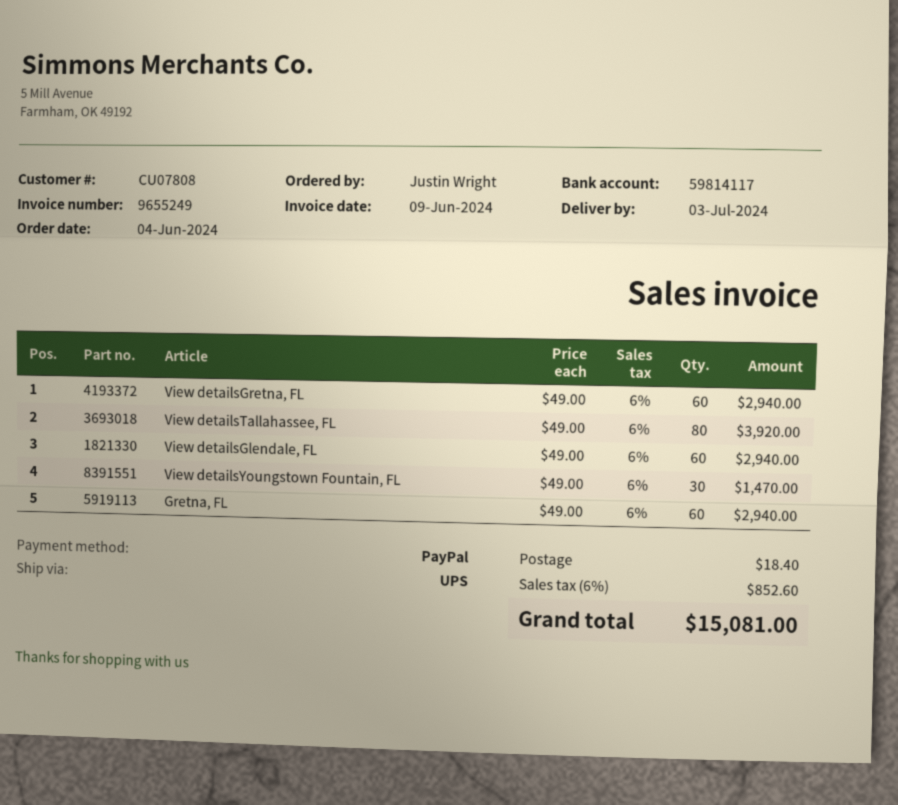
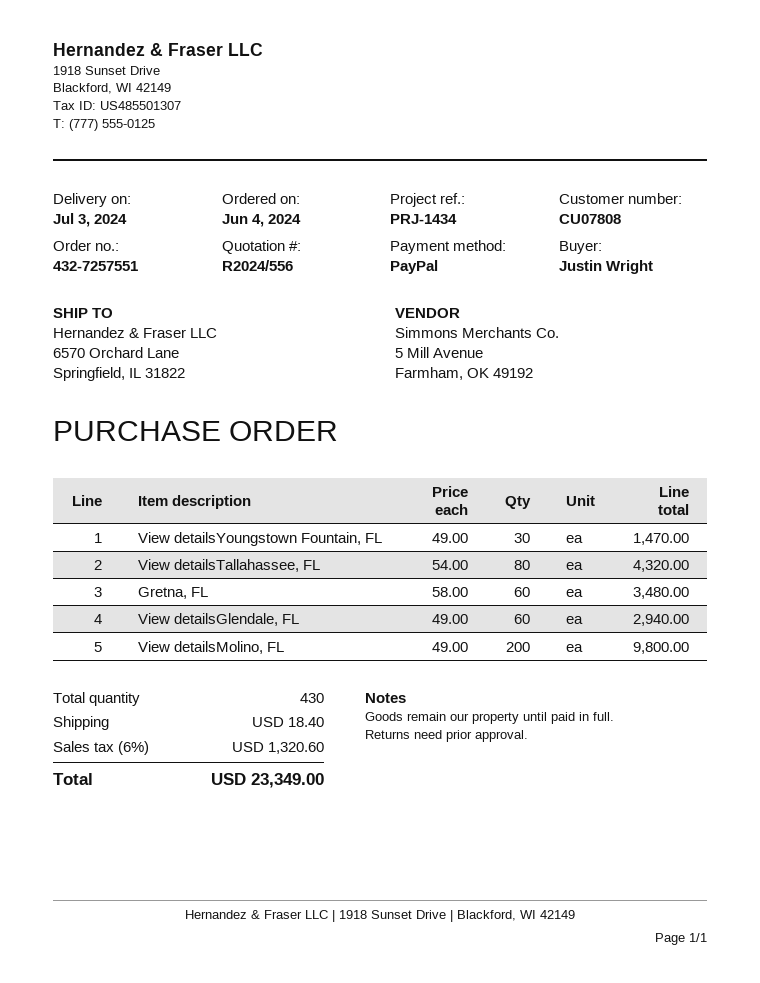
View detailsGretna, FL: 60 x 49.00 = 2940.00 -> none
View detailsTallahassee, FL: 80 x 49.00 = 3920.00 -> 80 x 54.00 = 4320.00
Gretna, FL: 60 x 49.00 = 2940.00 -> 60 x 58.00 = 3480.00
View detailsMolino, FL: none -> 200 x 49.00 = 9800.00
tax: 6% = 852.60 -> 6% = 1320.60
total: 15081.00 -> 23349.00

